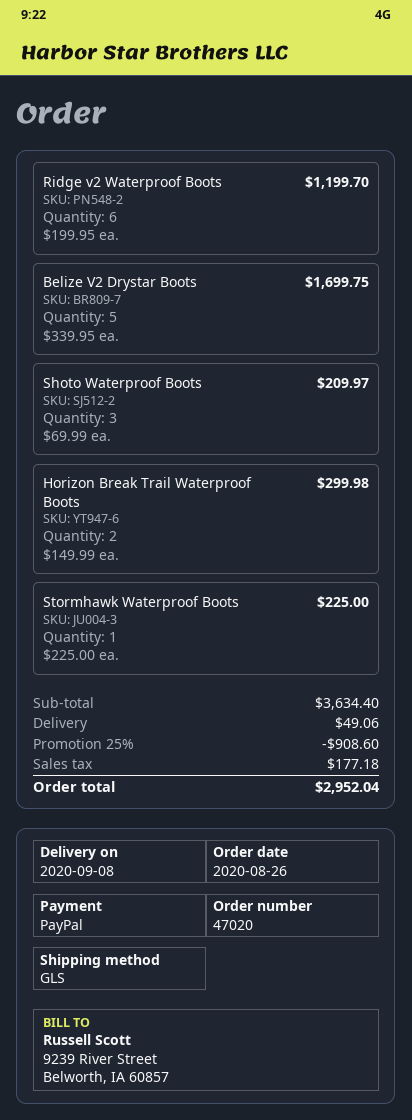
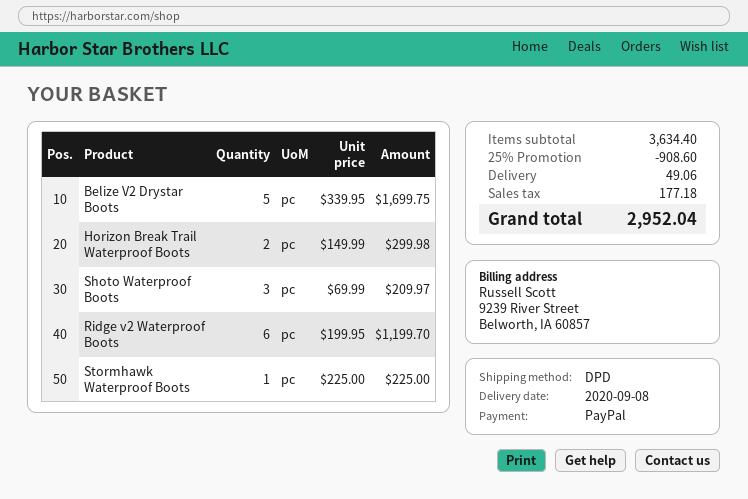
shipping method: GLS -> DPD

